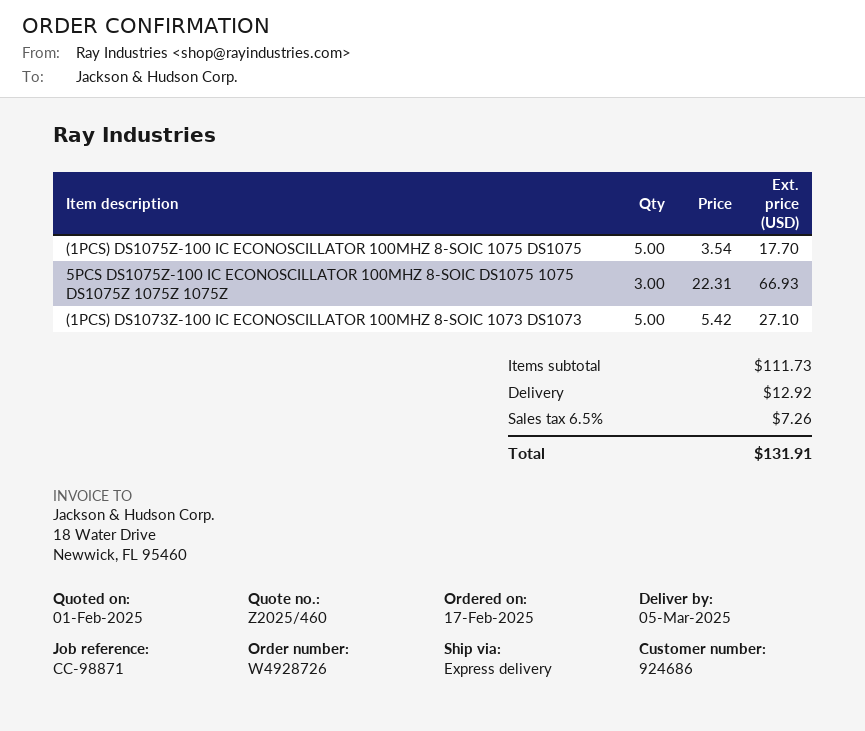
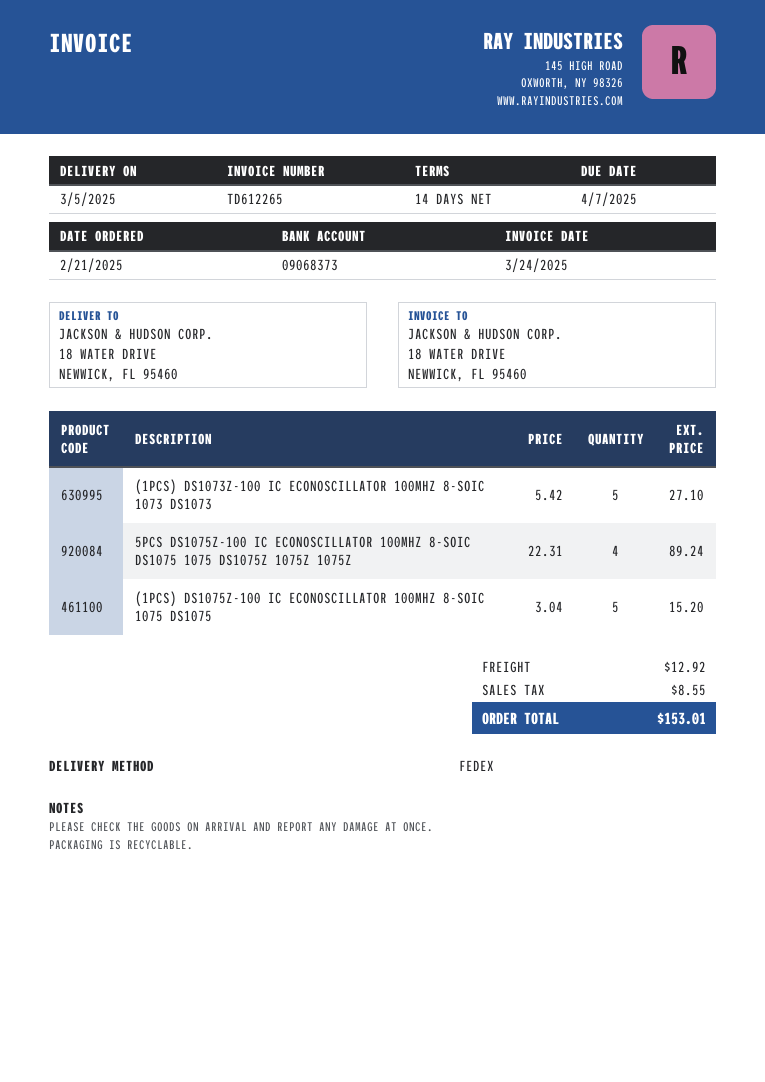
order date: 2025-02-17 -> 2025-02-21
shipping method: express -> FedEx
(1PCS) DS1075Z-100 IC ECONOSCILLATOR 100MHZ 8-SOIC 1075 DS1075: 5 x 3.54 = 17.70 -> 5 x 3.04 = 15.20
5PCS DS1075Z-100 IC ECONOSCILLATOR 100MHZ 8-SOIC DS1075 1075 DS1075Z 1075Z 1075Z: 3 x 22.31 = 66.93 -> 4 x 22.31 = 89.24
tax: 7.26 -> 8.55
total: 131.91 -> 153.01

